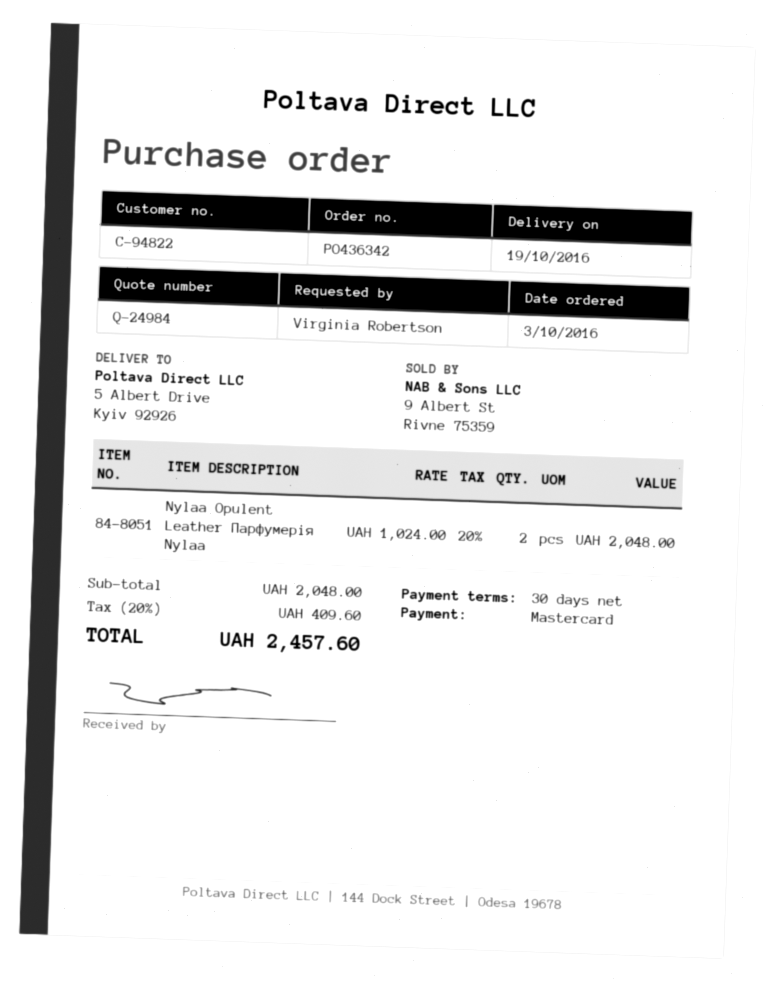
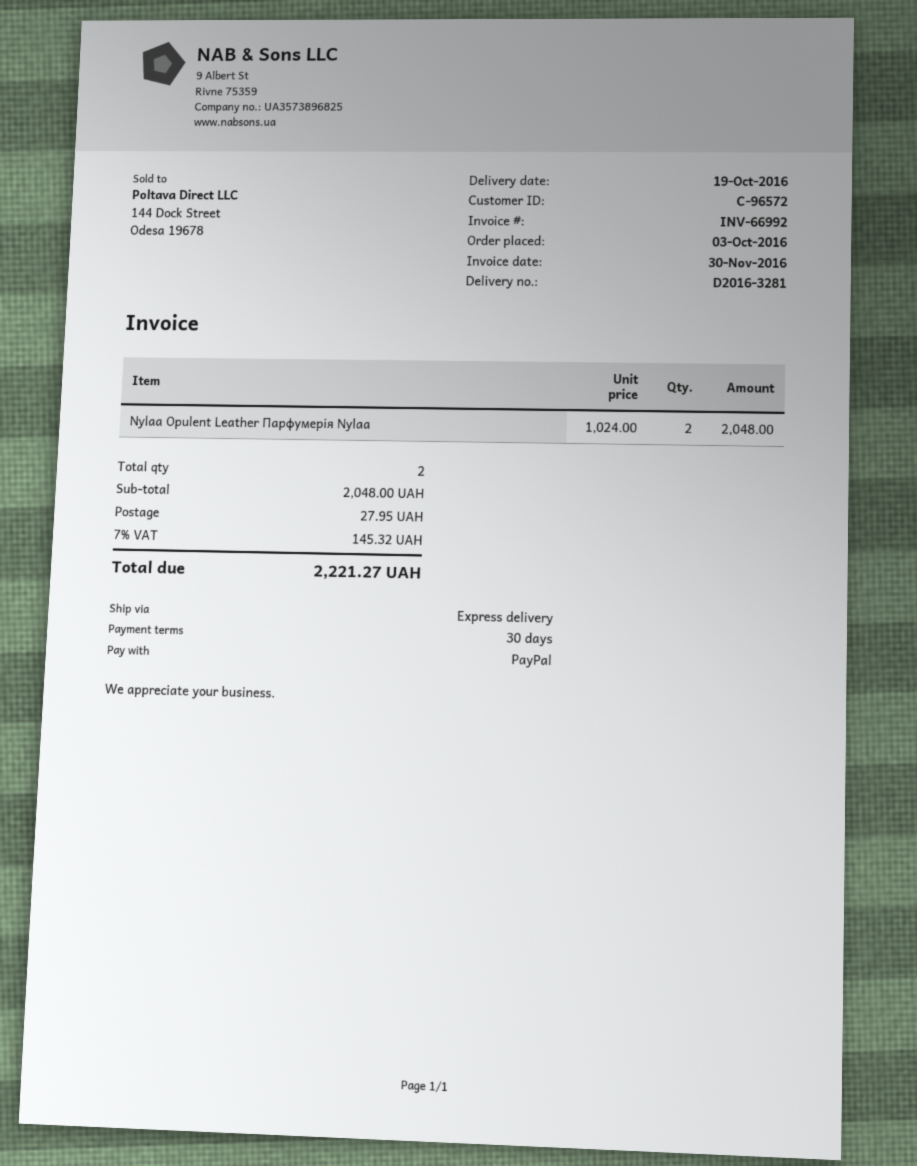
customer number: C-94822 -> C-96572
payment method: Mastercard -> PayPal
shipping: none -> 27.95
tax: 20% = 409.60 -> 7% = 145.32
total: 2457.60 -> 2221.27

